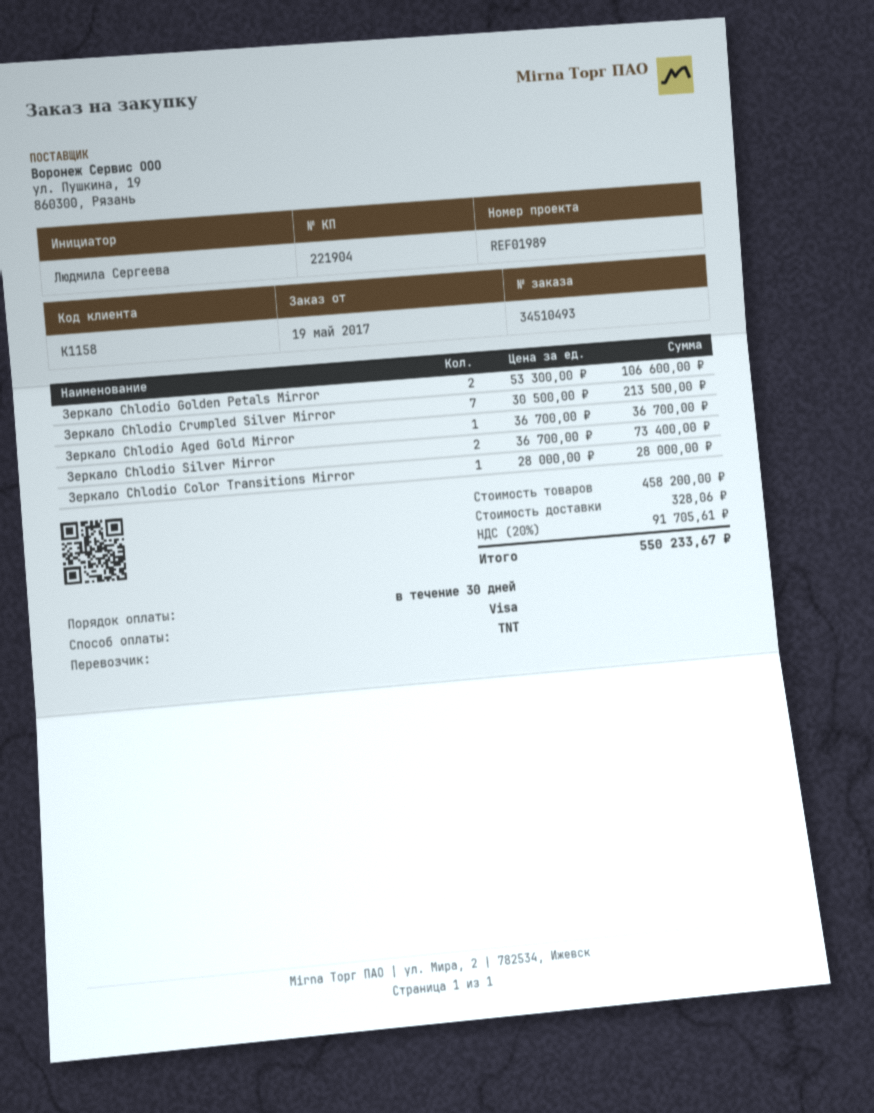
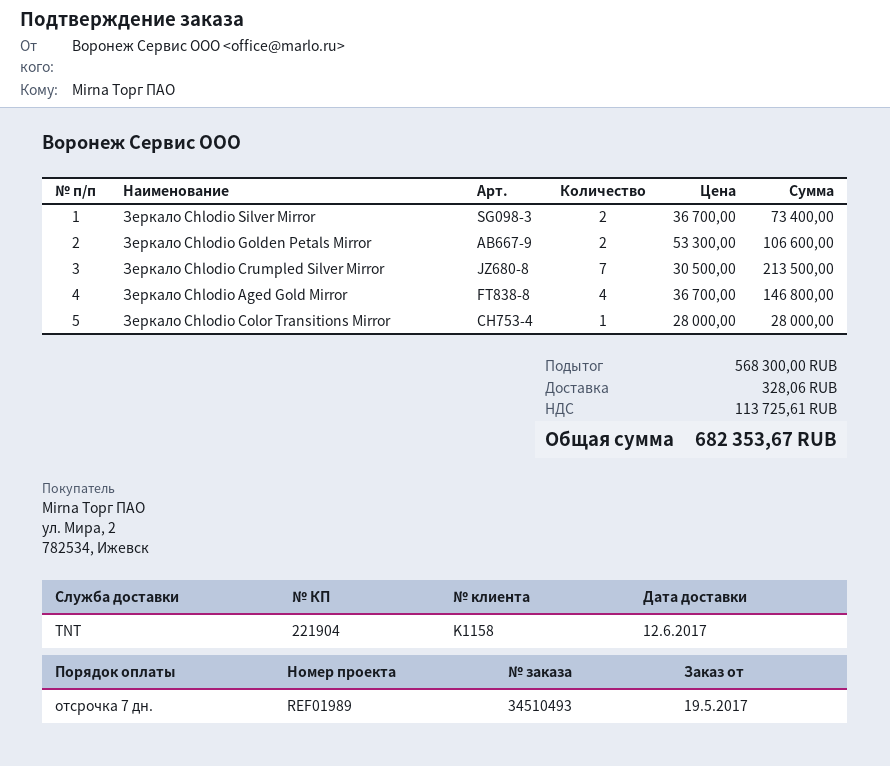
payment terms: 30 days -> 7 days
Зеркало Chlodio Aged Gold Mirror: 1 x 36700.00 = 36700.00 -> 4 x 36700.00 = 146800.00
subtotal: 458200.00 -> 568300.00
tax: 91705.61 -> 113725.61
total: 550233.67 -> 682353.67

